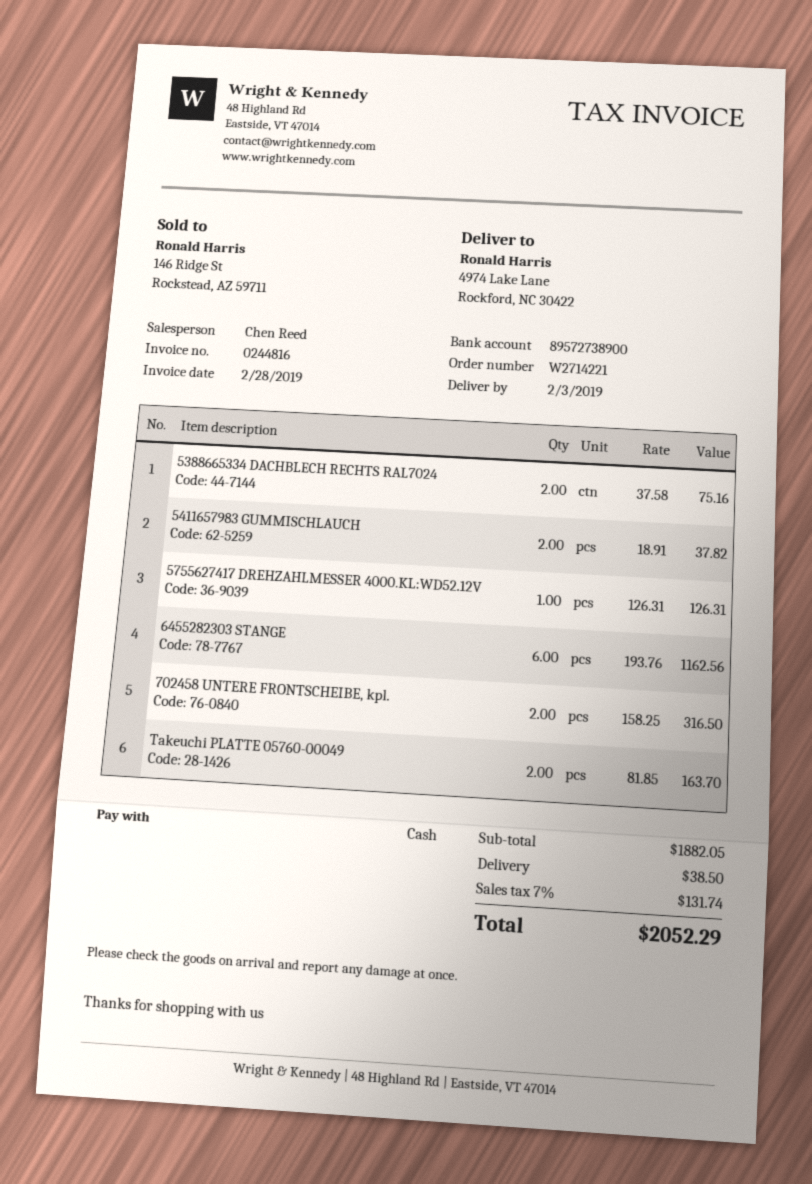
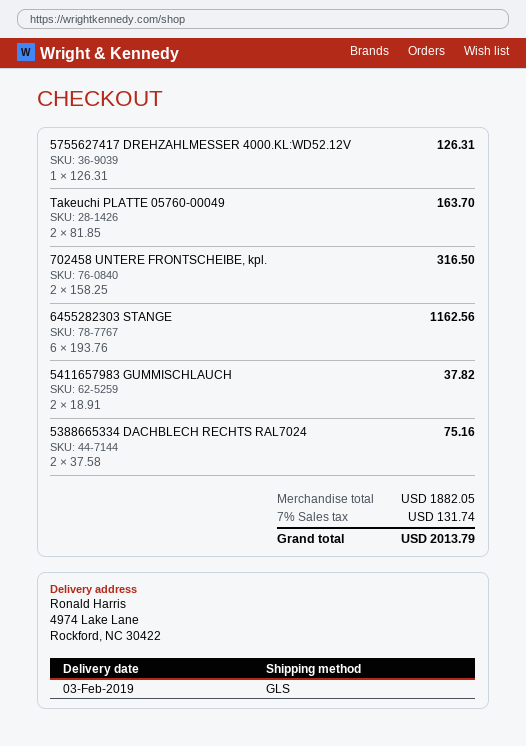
shipping: 38.50 -> none
total: 2052.29 -> 2013.79

